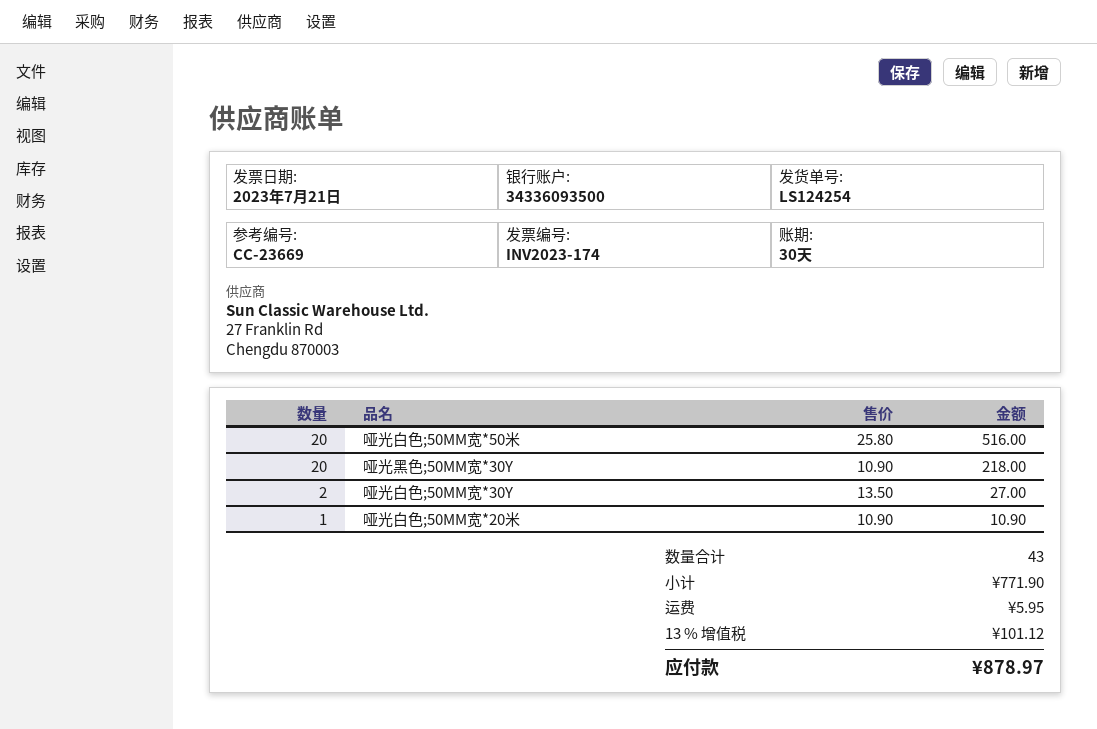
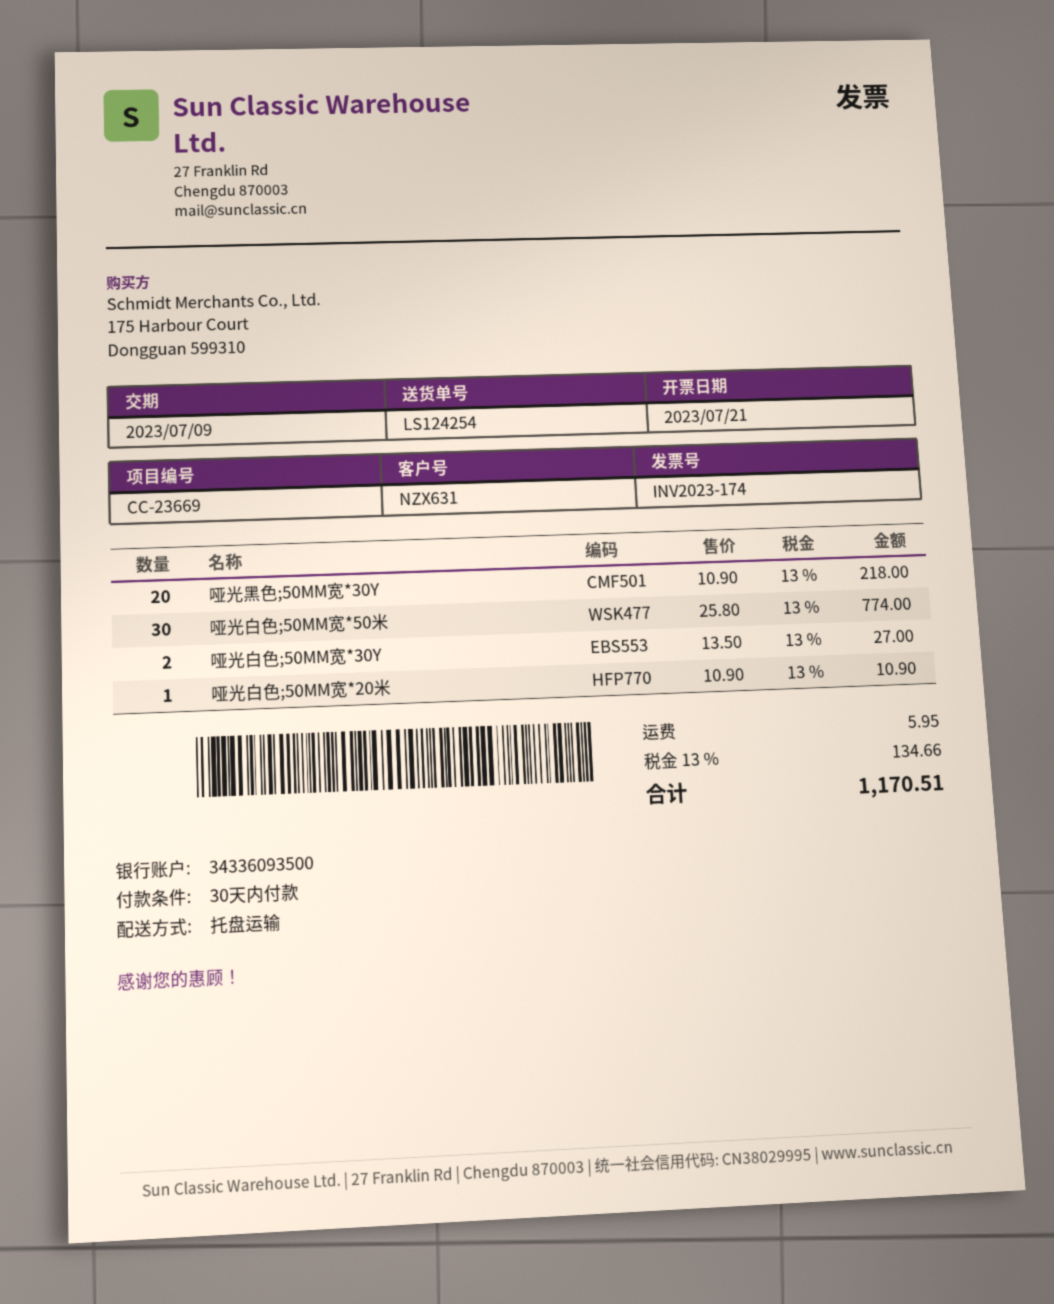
哑光白色;50MM宽*50米: 20 x 25.80 = 516.00 -> 30 x 25.80 = 774.00
tax: 13% = 101.12 -> 13% = 134.66
total: 878.97 -> 1170.51

